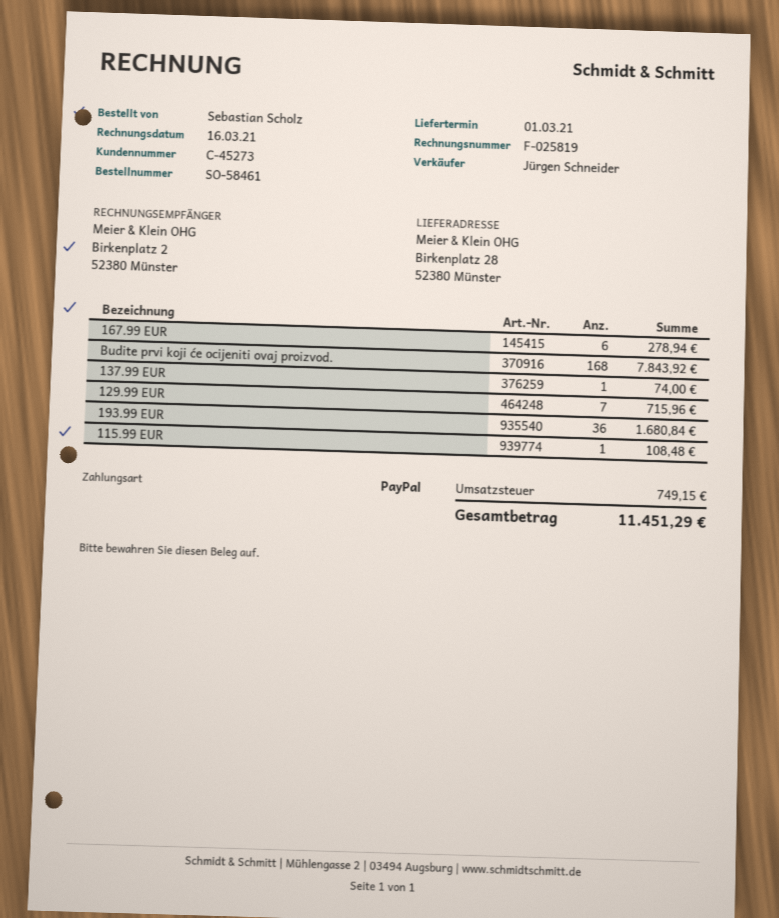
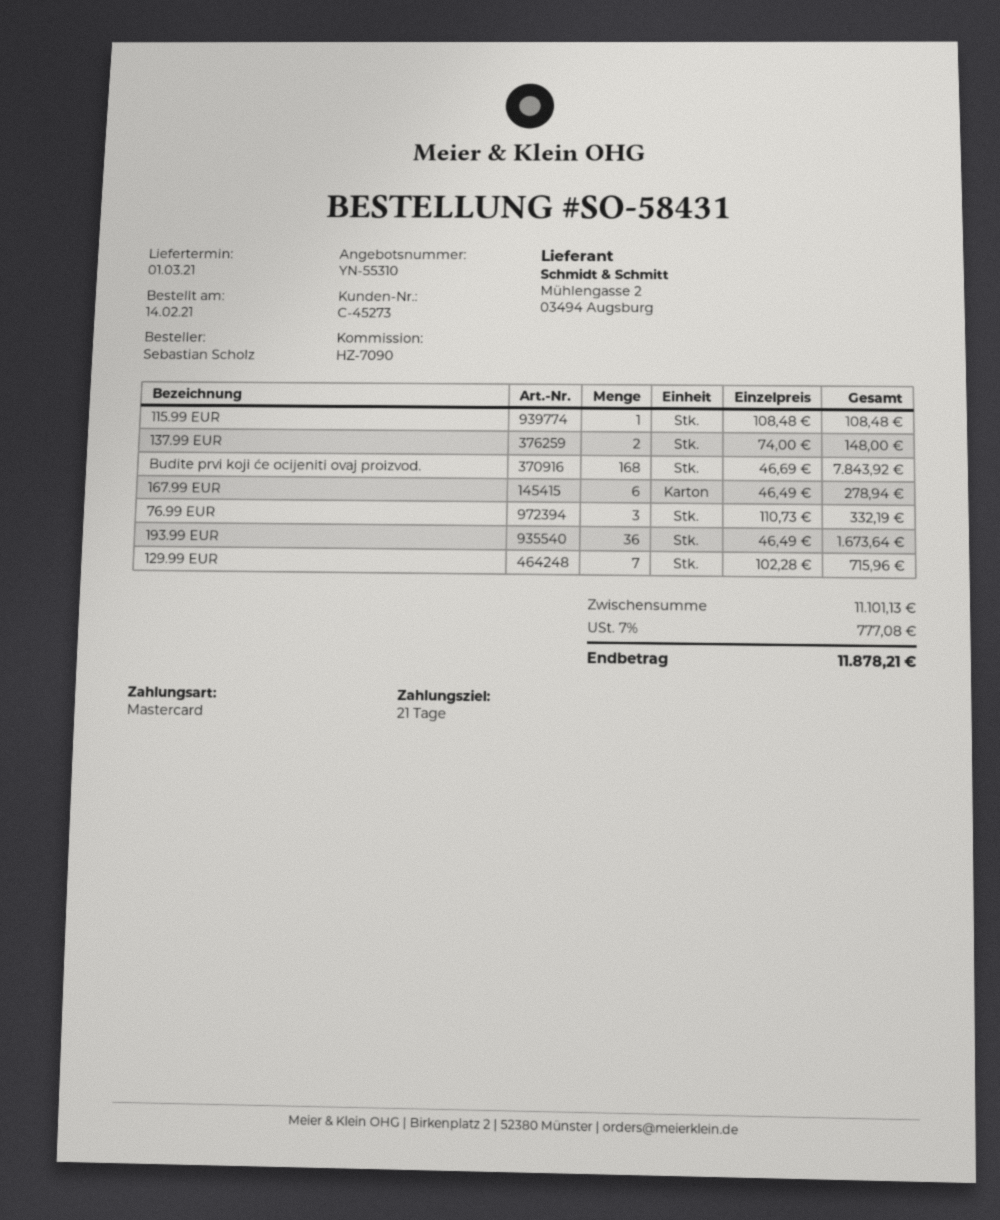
order number: SO-58461 -> SO-58431
payment method: PayPal -> Mastercard
137.99 EUR: 1 for 74.00 -> 2 for 148.00
193.99 EUR: 36 for 1680.84 -> 36 for 1673.64
76.99 EUR: none -> 3 for 332.19
tax: 749.15 -> 777.08
total: 11451.29 -> 11878.21

